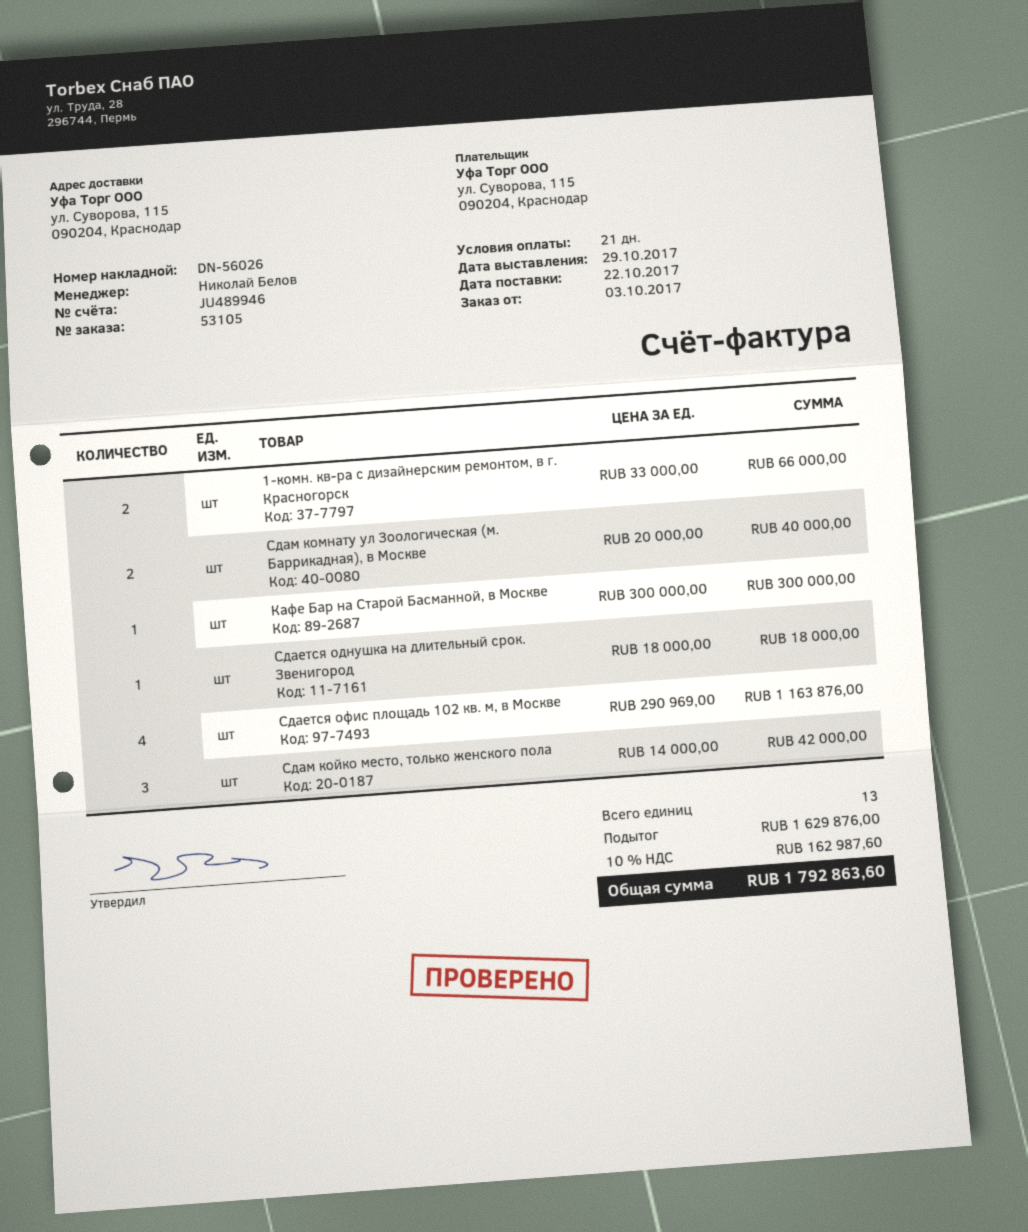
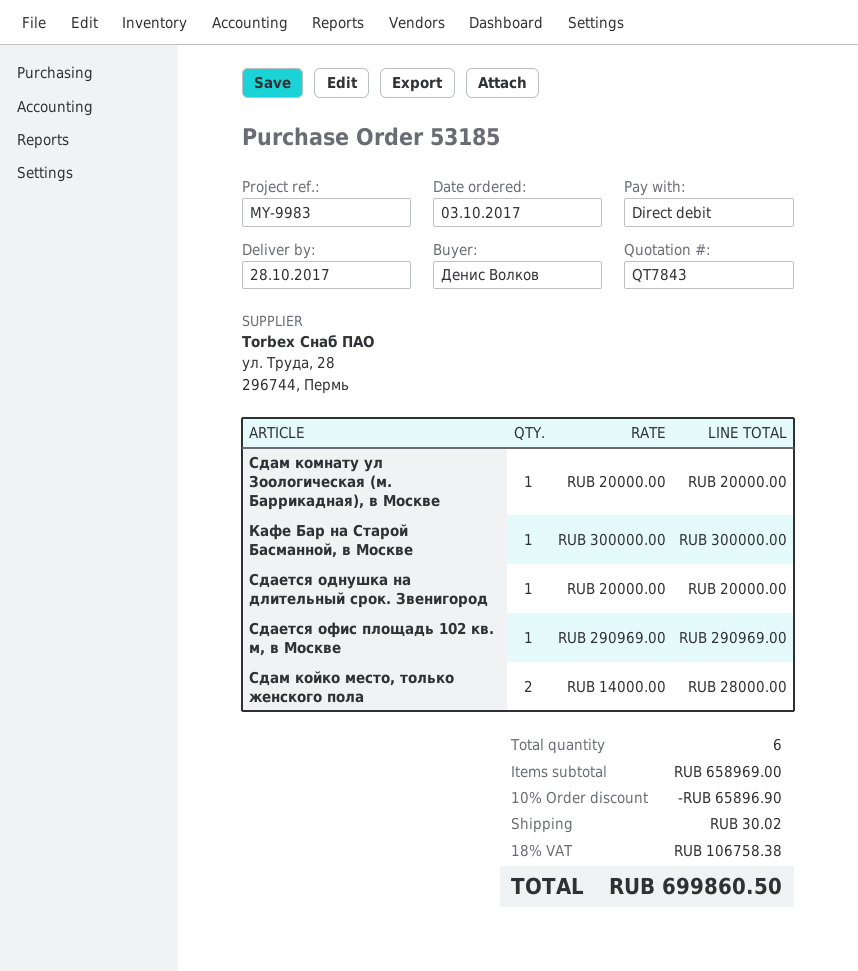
order number: 53105 -> 53185
delivery date: 2017-10-22 -> 2017-10-28
1-комн. кв-ра с дизайнерским ремонтом, в г. Красногорск: 2 x 33000.00 = 66000.00 -> none
Сдам комнату ул Зоологическая (м. Баррикадная), в Москве: 2 x 20000.00 = 40000.00 -> 1 x 20000.00 = 20000.00
Сдается однушка на длительный срок. Звенигород: 1 x 18000.00 = 18000.00 -> 1 x 20000.00 = 20000.00
Сдается офис площадь 102 кв. м, в Москве: 4 x 290969.00 = 1163876.00 -> 1 x 290969.00 = 290969.00
Сдам койко место, только женского пола: 3 x 14000.00 = 42000.00 -> 2 x 14000.00 = 28000.00
total quantity: 13 -> 6
subtotal: 1629876.00 -> 658969.00
discount: none -> 10% = 65896.90
shipping: none -> 30.02
tax: 10% = 162987.60 -> 18% = 106758.38
total: 1792863.60 -> 699860.50

